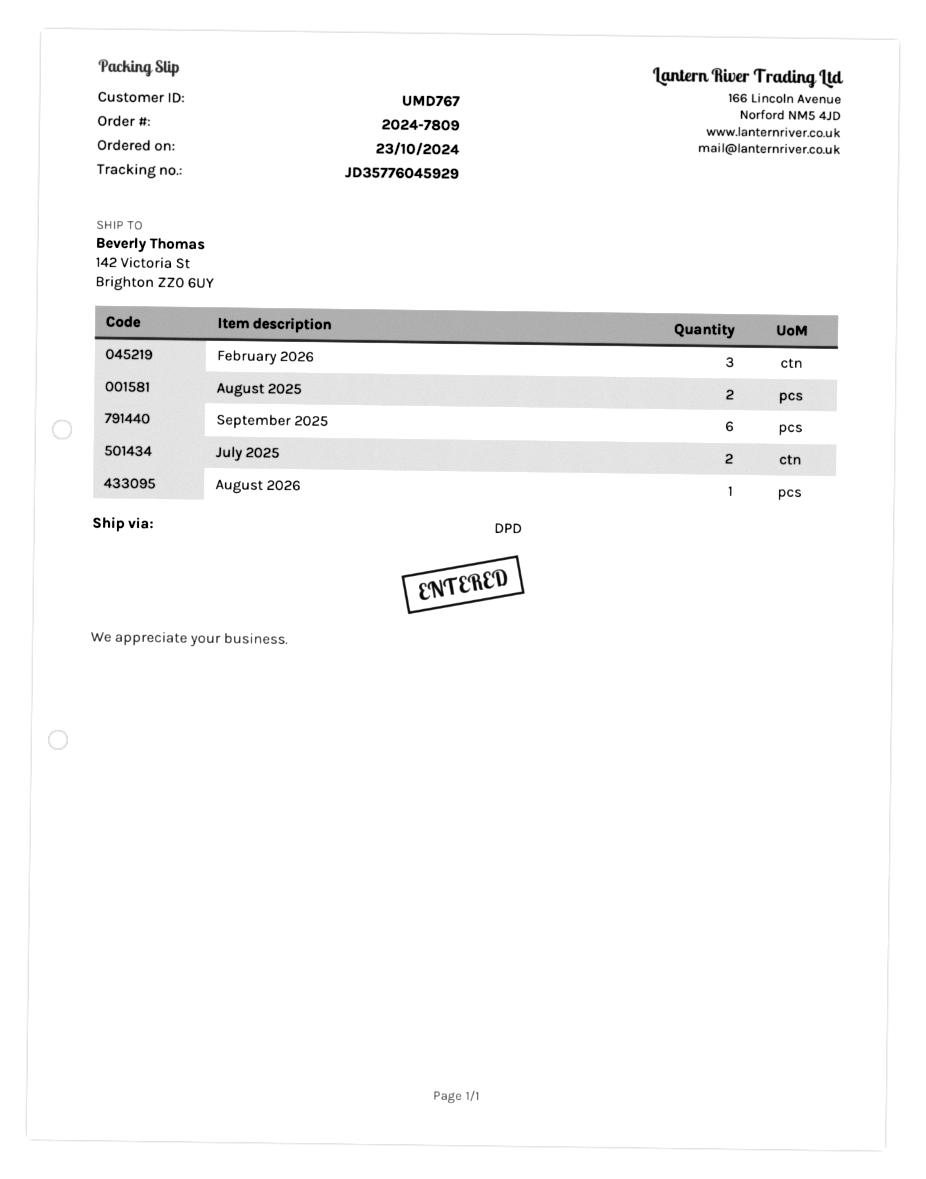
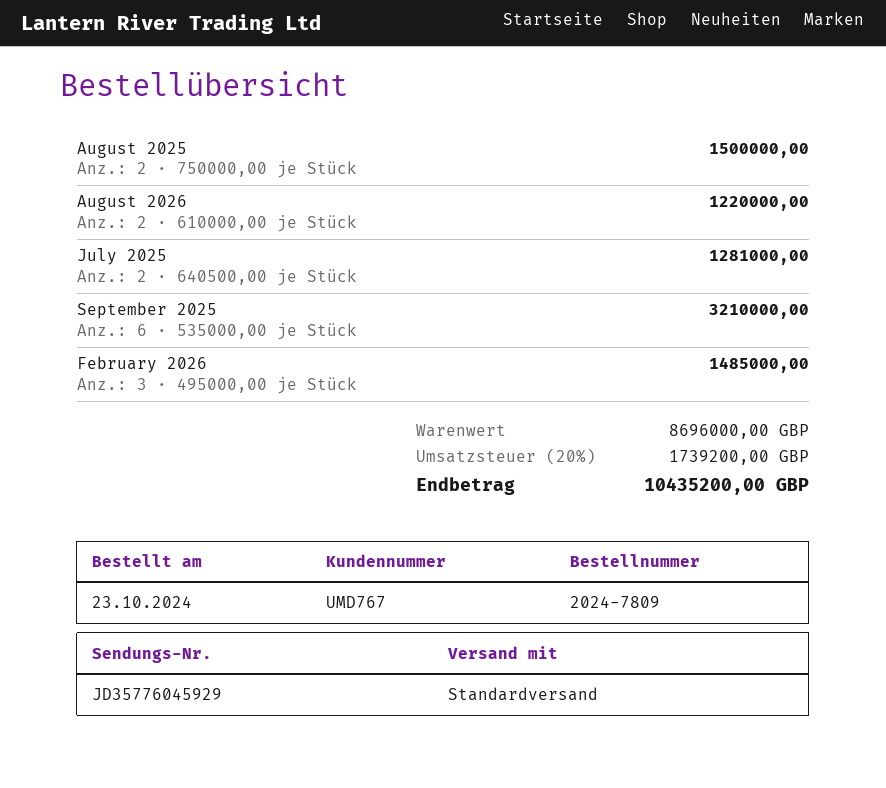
shipping method: DPD -> standard
August 2026: 1 -> 2

